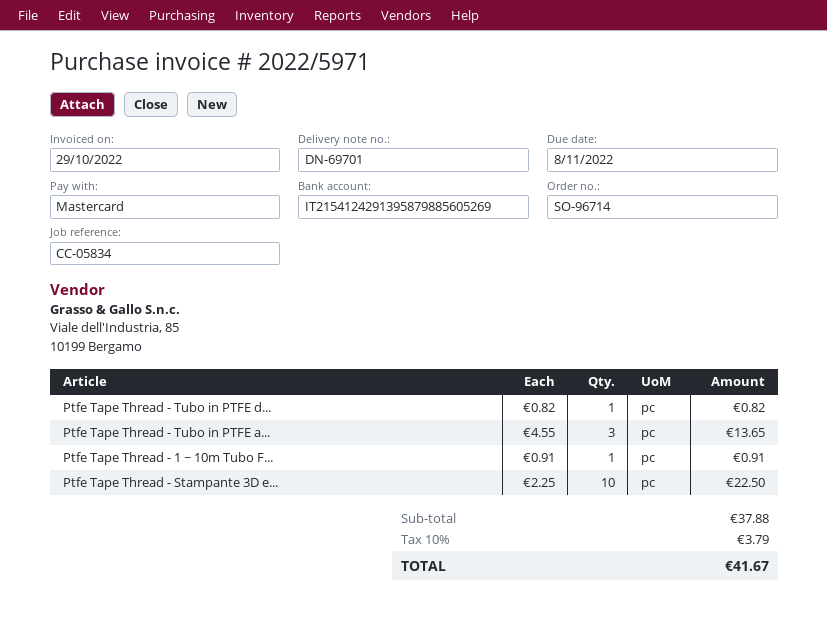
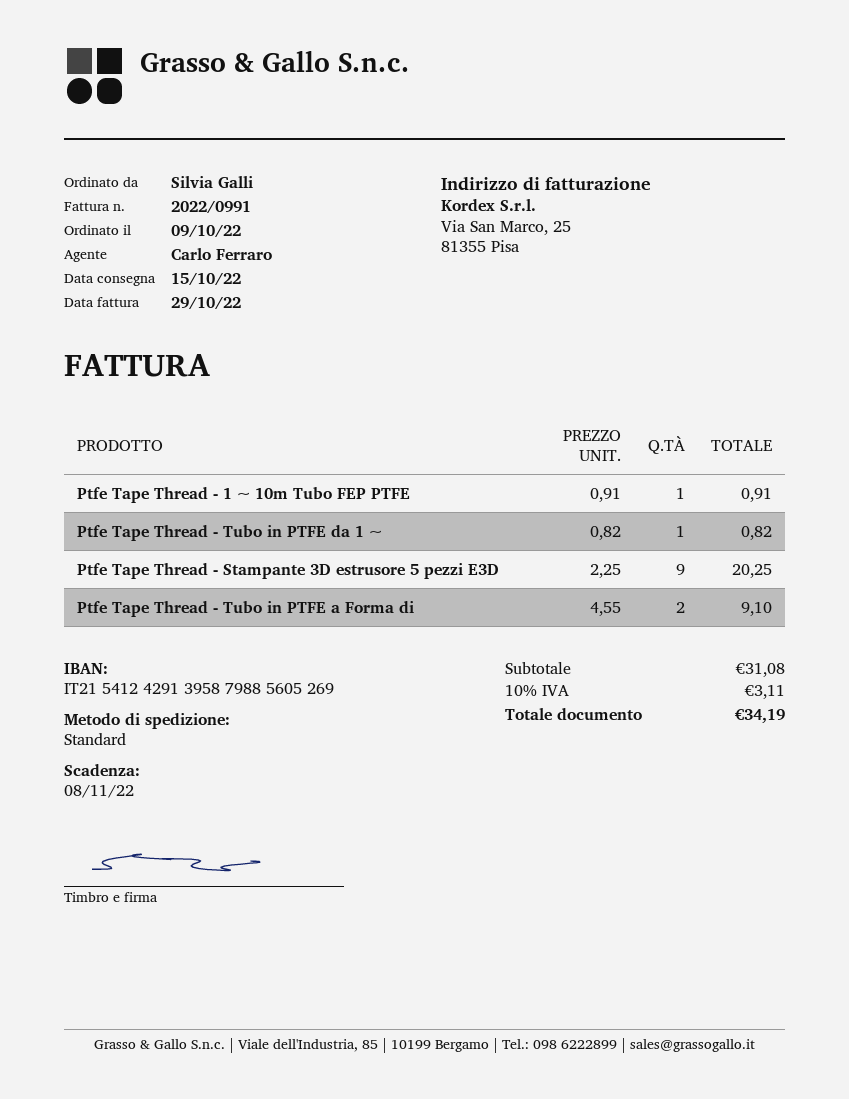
invoice number: 2022/5971 -> 2022/0991
Ptfe Tape Thread - Tubo in PTFE a...: 3 x 4.55 = 13.65 -> 2 x 4.55 = 9.10
Ptfe Tape Thread - Stampante 3D e...: 10 x 2.25 = 22.50 -> 9 x 2.25 = 20.25
subtotal: 37.88 -> 31.08
tax: 10% = 3.79 -> 10% = 3.11
total: 41.67 -> 34.19

